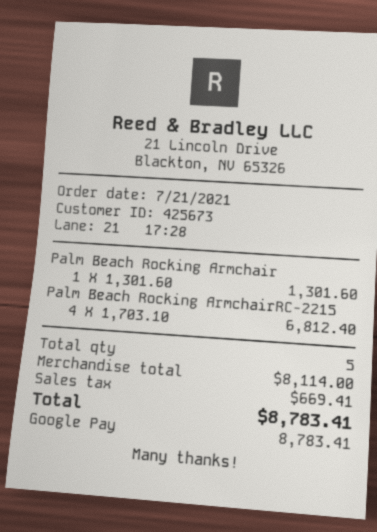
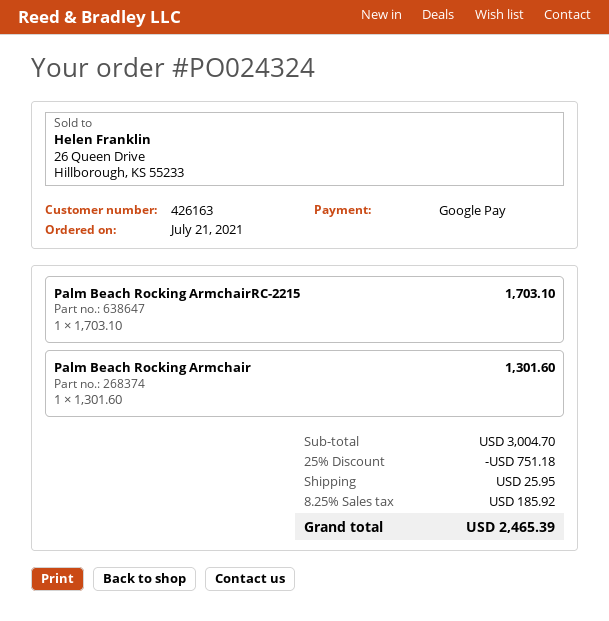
customer number: 425673 -> 426163
Palm Beach Rocking ArmchairRC-2215: 4 x 1703.10 = 6812.40 -> 1 x 1703.10 = 1703.10
subtotal: 8114.00 -> 3004.70
discount: none -> 25% = 751.18
shipping: none -> 25.95
tax: 669.41 -> 185.92
total: 8783.41 -> 2465.39

